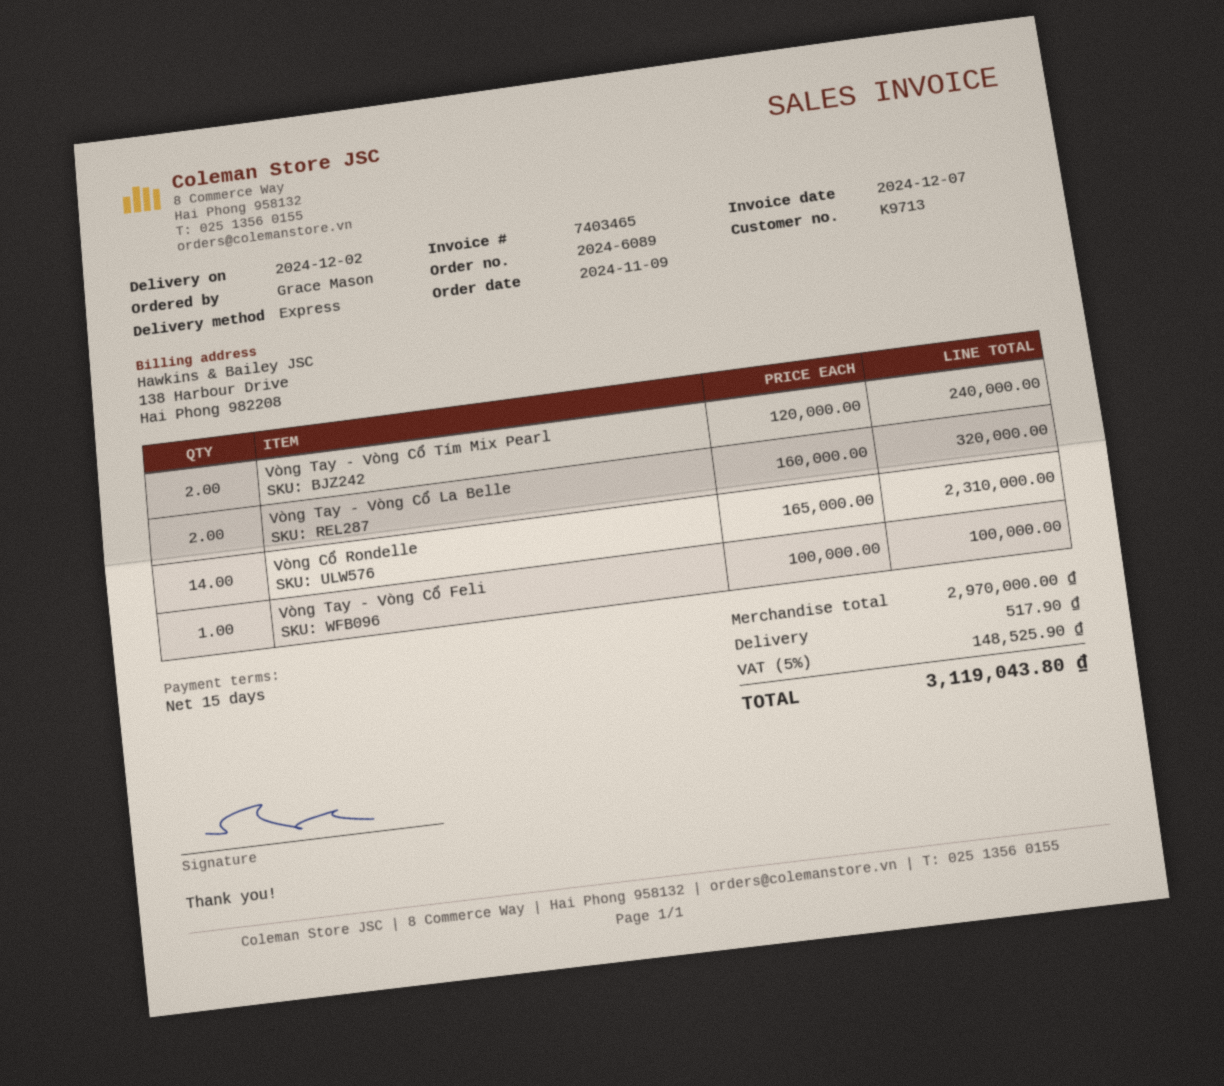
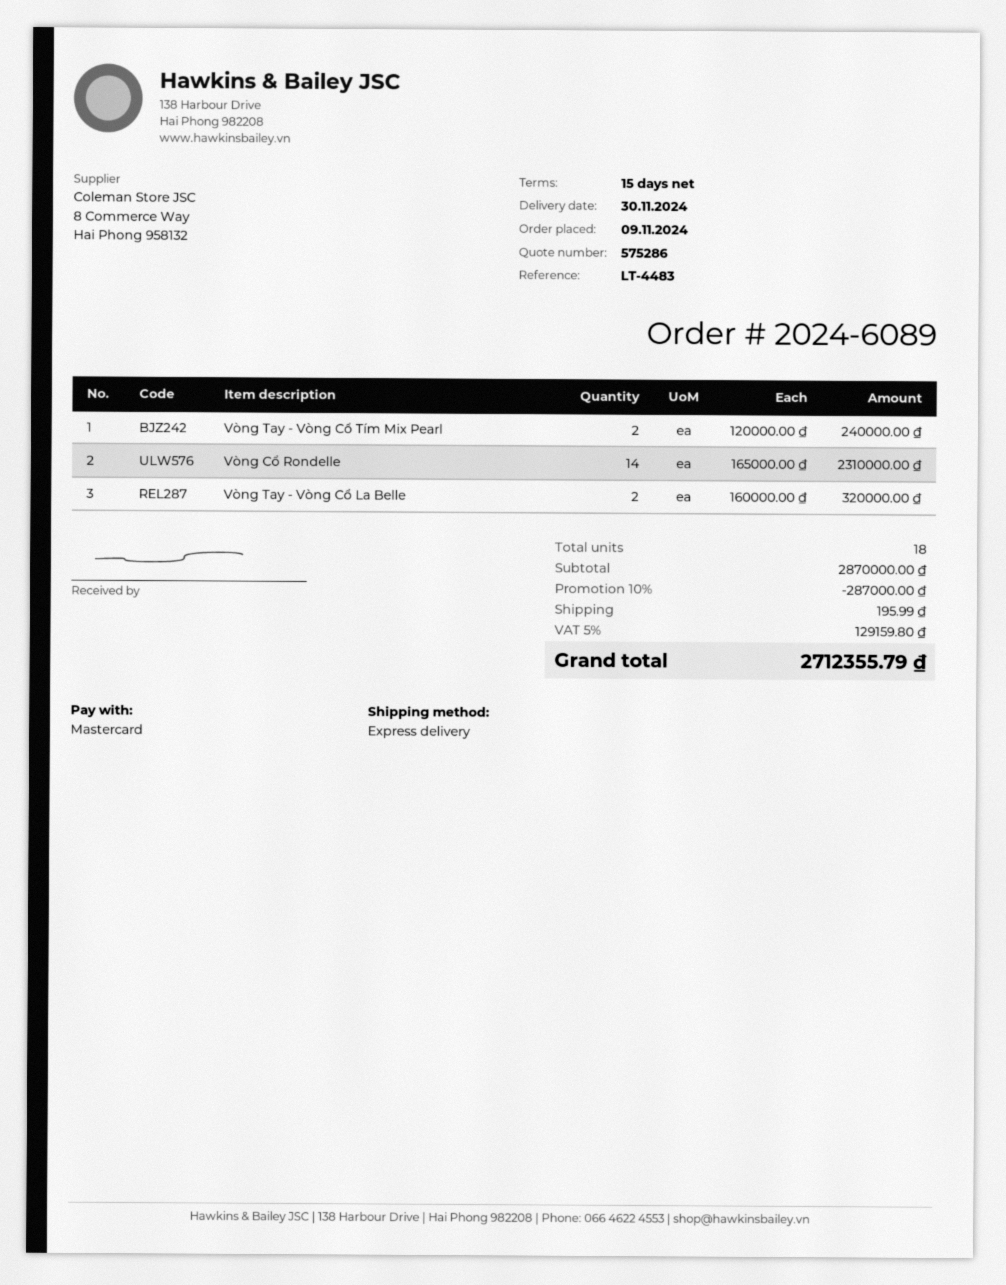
delivery date: 2024-12-02 -> 2024-11-30
Vòng Tay - Vòng Cổ Feli: 1 x 100000.00 = 100000.00 -> none
subtotal: 2970000.00 -> 2870000.00
discount: none -> 10% = 287000.00
shipping: 517.90 -> 195.99
tax: 5% = 148525.90 -> 5% = 129159.80
total: 3119043.80 -> 2712355.79

